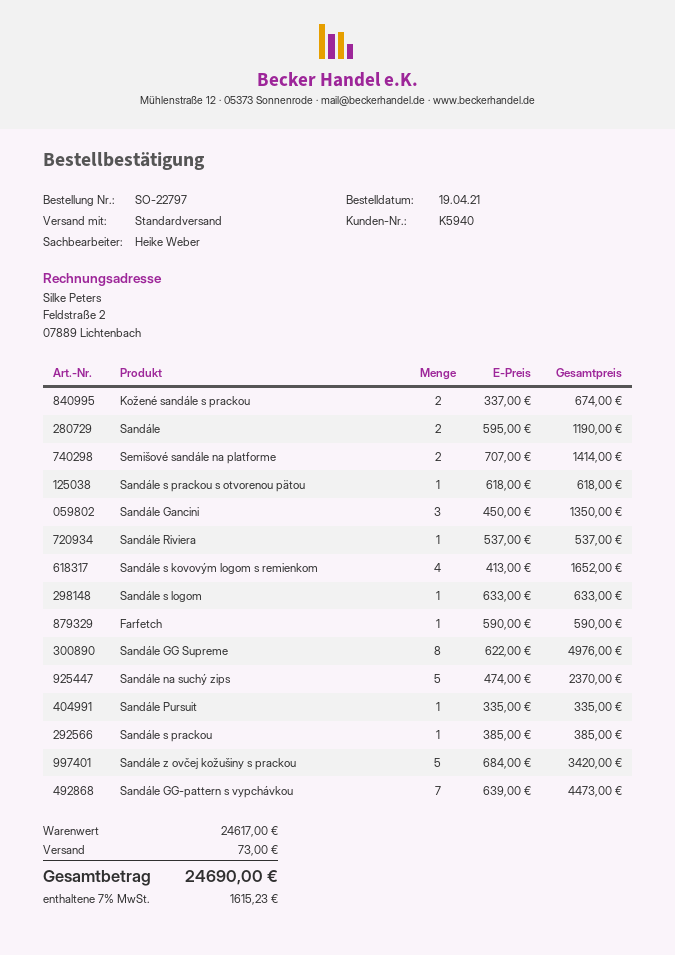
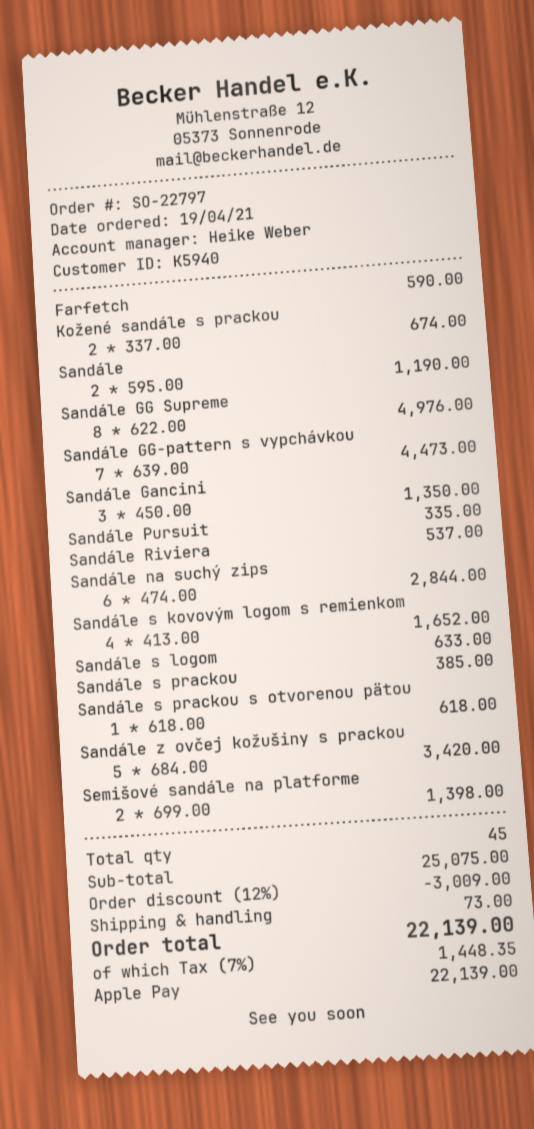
Semišové sandále na platforme: 2 x 707.00 = 1414.00 -> 2 x 699.00 = 1398.00
Sandále na suchý zips: 5 x 474.00 = 2370.00 -> 6 x 474.00 = 2844.00
subtotal: 24617.00 -> 25075.00
discount: none -> 12% = 3009.00
tax: 7% = 1615.23 -> 7% = 1448.35
total: 24690.00 -> 22139.00

